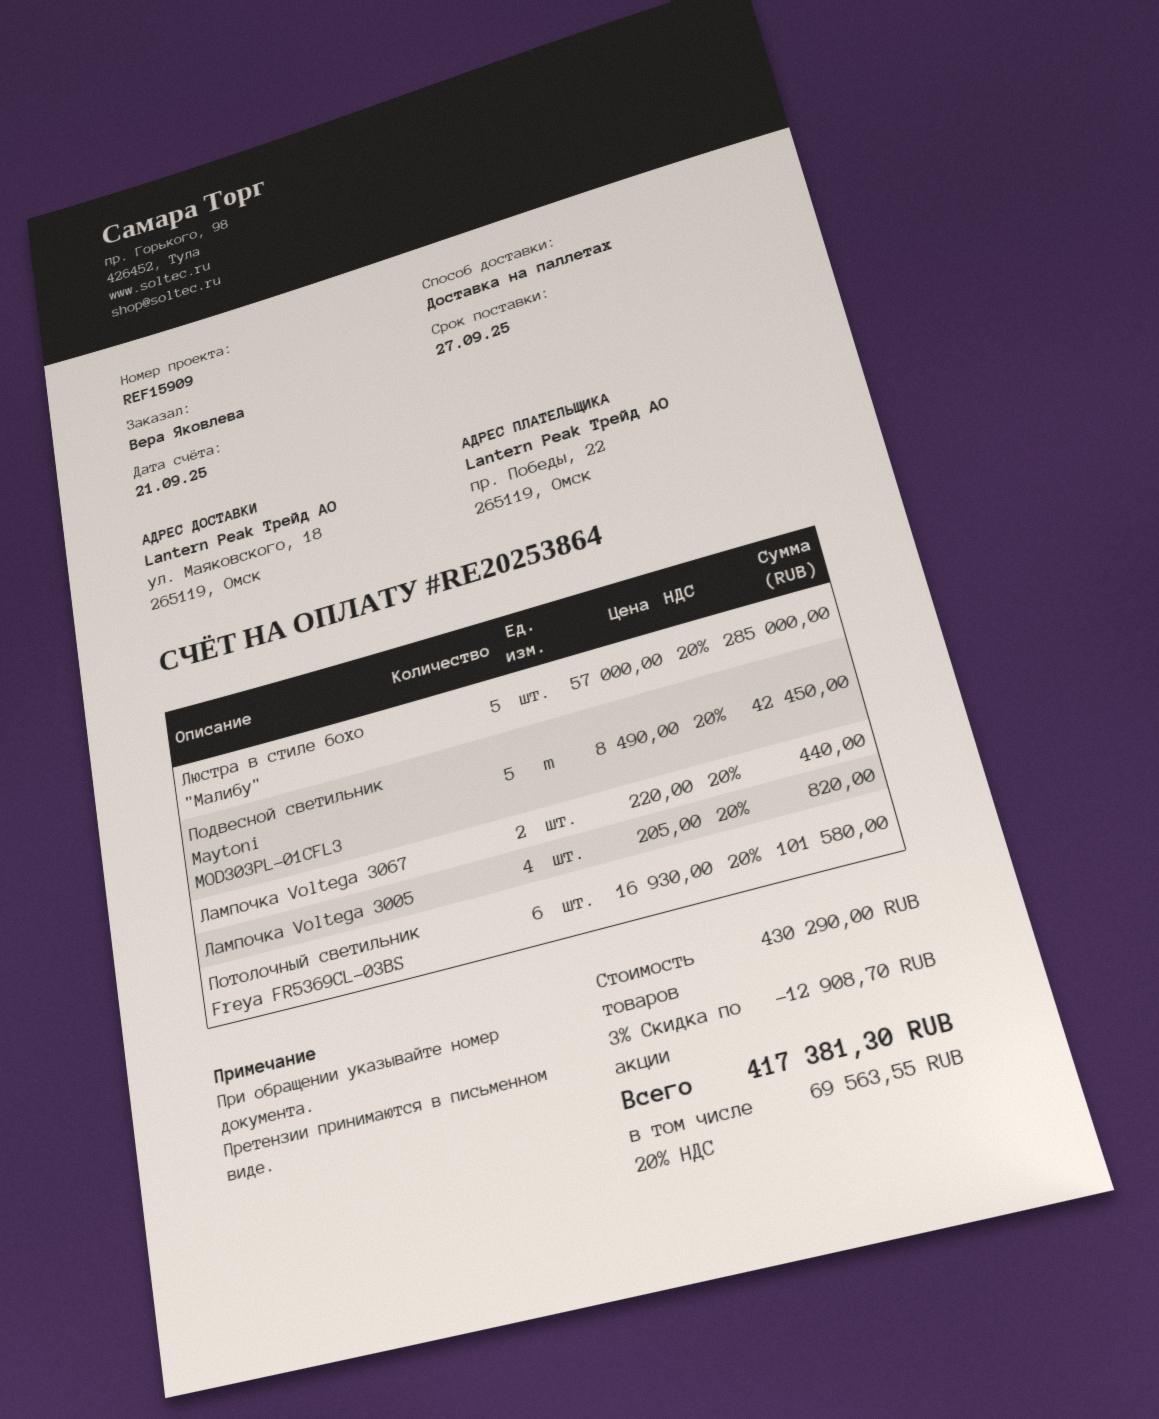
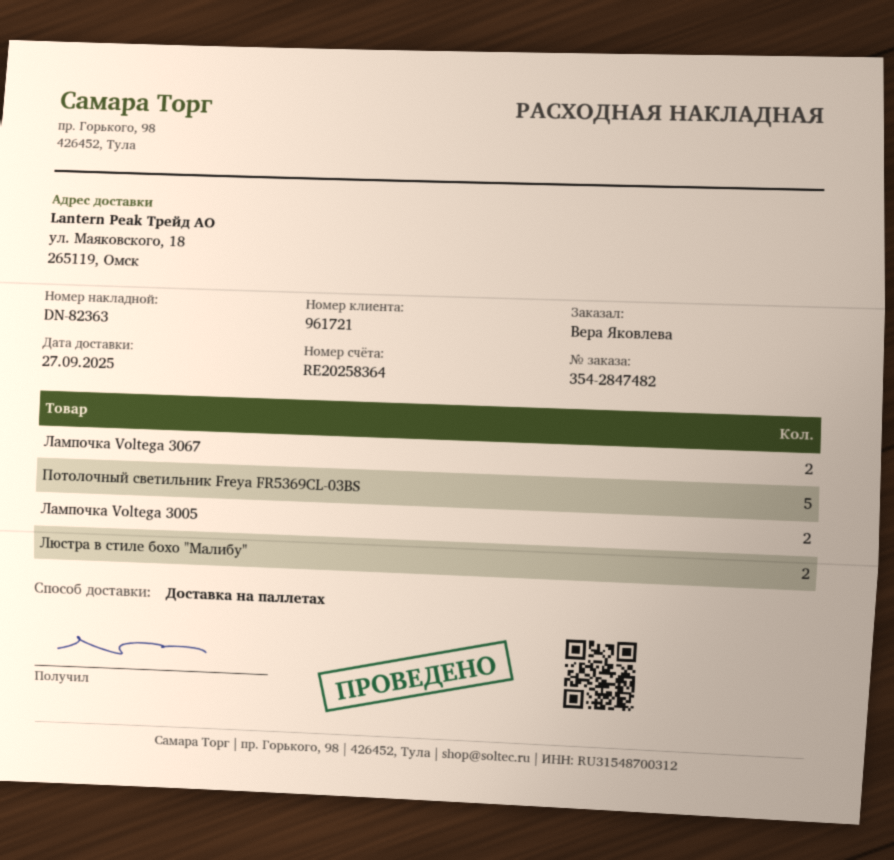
invoice number: RE20253864 -> RE20258364
Люстра в стиле бохо "Малибу": 5 -> 2
Подвесной светильник Maytoni MOD303PL-01CFL3: 5 -> none
Лампочка Voltega 3005: 4 -> 2
Потолочный светильник Freya FR5369CL-03BS: 6 -> 5

